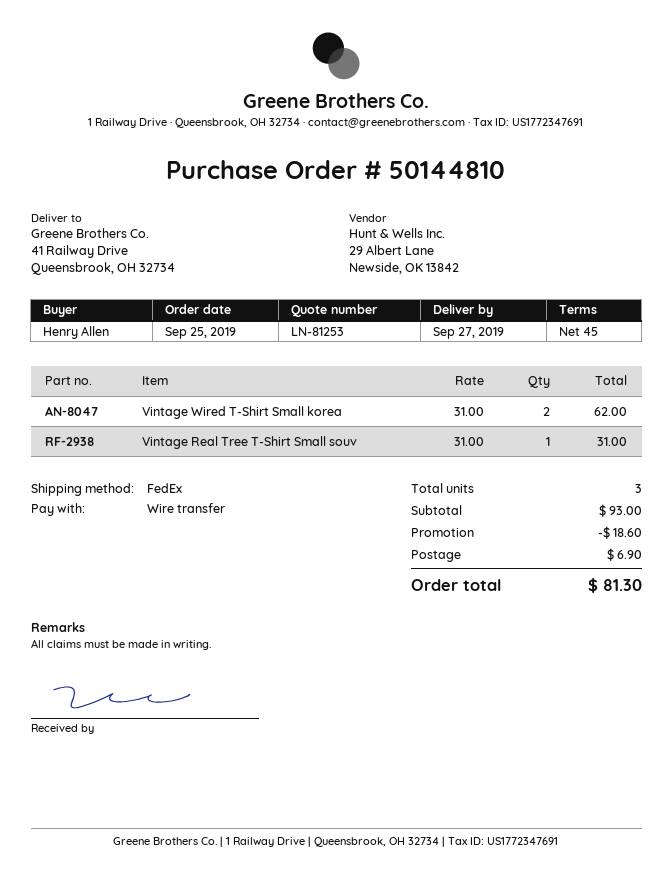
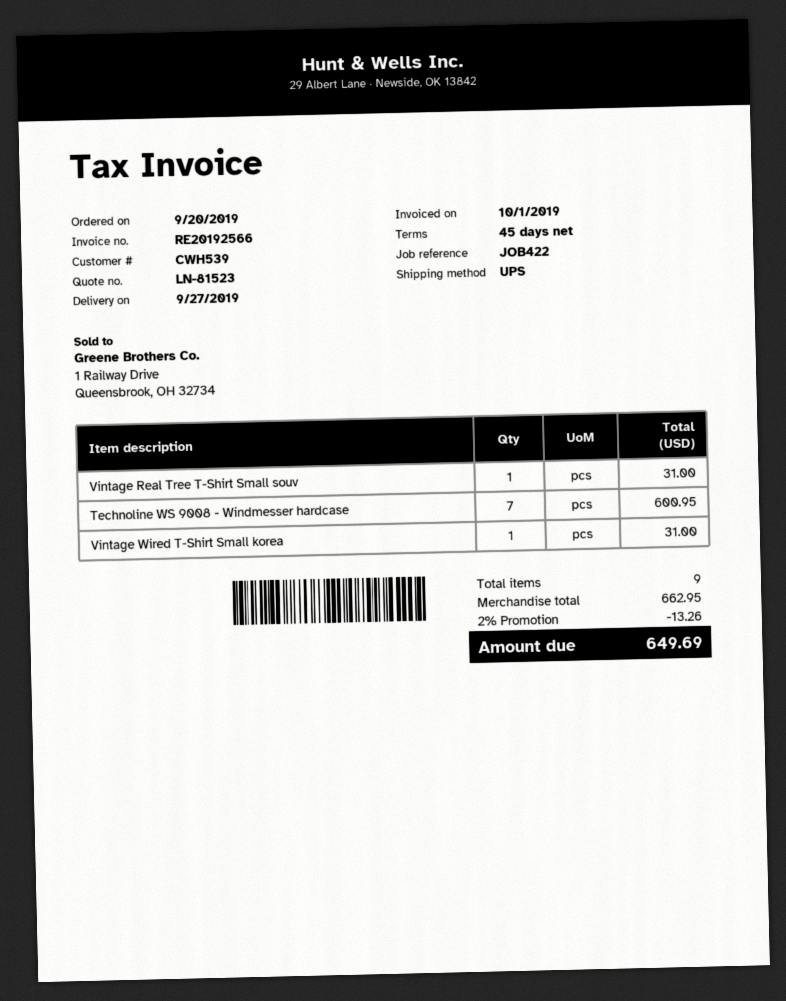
quote number: LN-81253 -> LN-81523
order date: 2019-09-25 -> 2019-09-20
shipping method: FedEx -> UPS
Vintage Wired T-Shirt Small korea: 2 for 62.00 -> 1 for 31.00
Technoline WS 9008 - Windmesser hardcase: none -> 7 for 600.95
total quantity: 3 -> 9
subtotal: 93.00 -> 662.95
discount: 18.60 -> 13.26
shipping: 6.90 -> none
total: 81.30 -> 649.69

